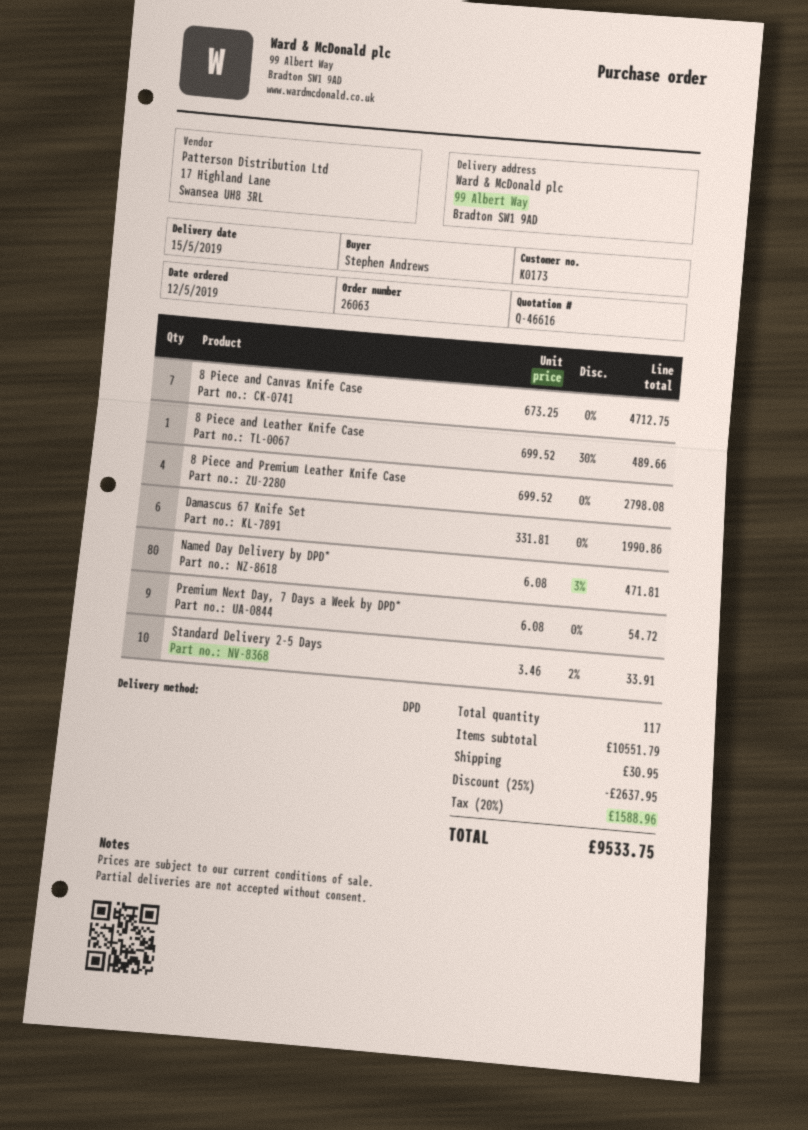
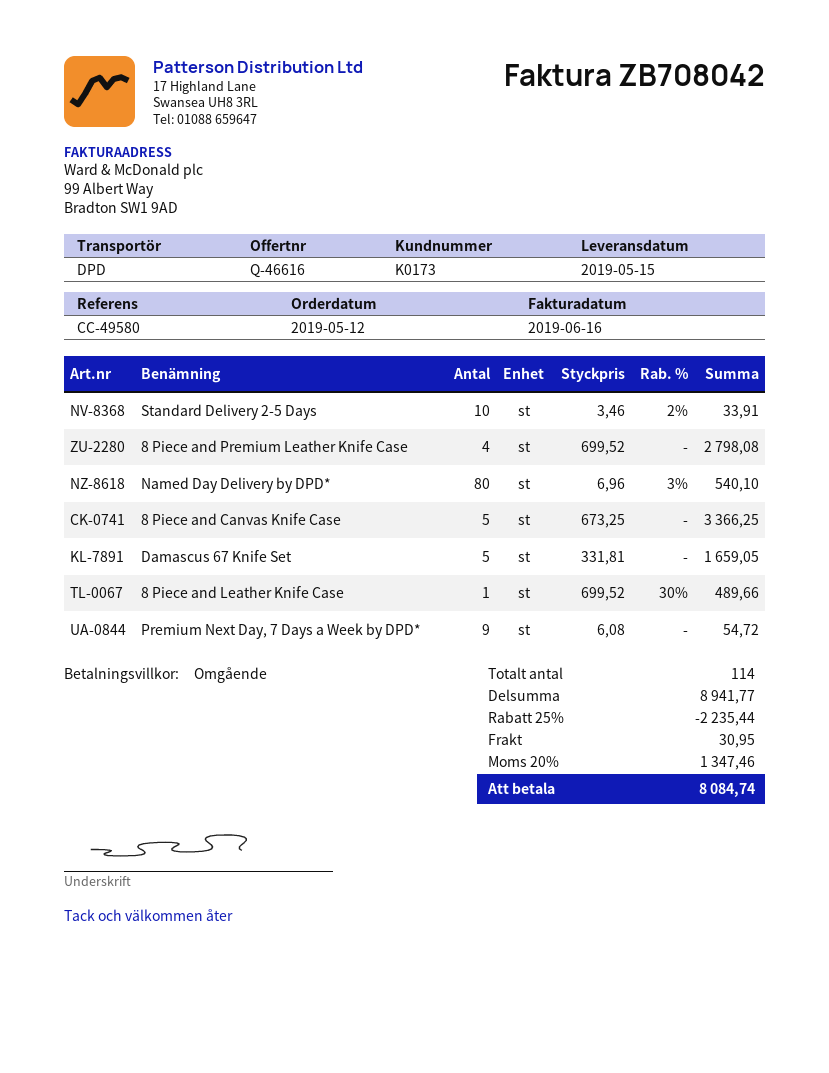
8 Piece and Canvas Knife Case: 7 x 673.25 = 4712.75 -> 5 x 673.25 = 3366.25
Damascus 67 Knife Set: 6 x 331.81 = 1990.86 -> 5 x 331.81 = 1659.05
Named Day Delivery by DPD*: 80 x 6.08 - 3% = 471.81 -> 80 x 6.96 - 3% = 540.10
total quantity: 117 -> 114
subtotal: 10551.79 -> 8941.77
discount: 25% = 2637.95 -> 25% = 2235.44
tax: 20% = 1588.96 -> 20% = 1347.46
total: 9533.75 -> 8084.74

